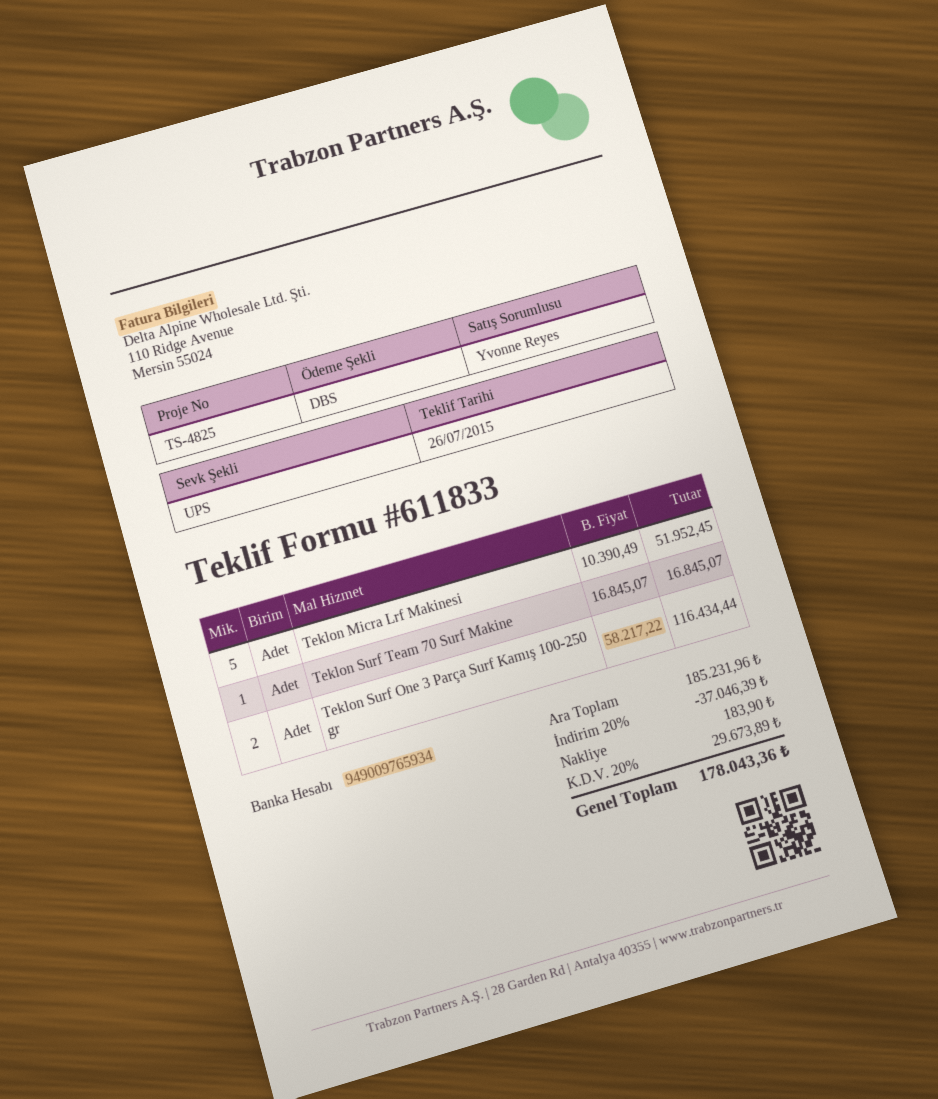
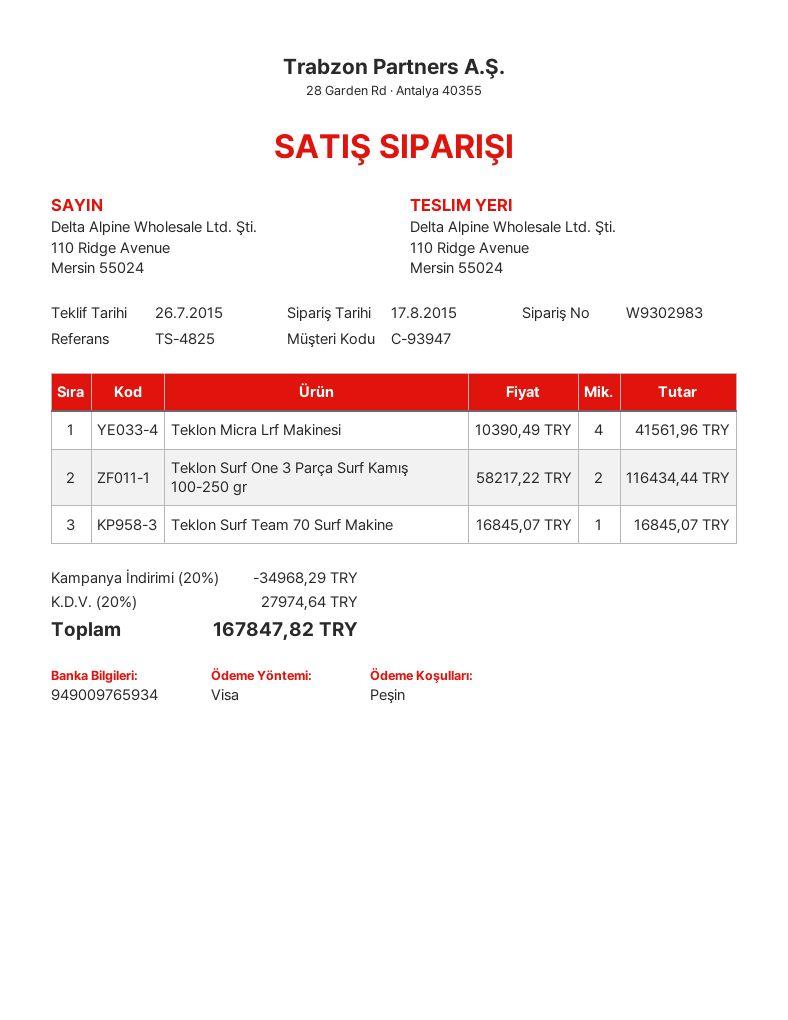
payment method: direct debit -> Visa
Teklon Micra Lrf Makinesi: 5 x 10390.49 = 51952.45 -> 4 x 10390.49 = 41561.96
discount: 20% = 37046.39 -> 20% = 34968.29
shipping: 183.90 -> none
tax: 20% = 29673.89 -> 20% = 27974.64
total: 178043.36 -> 167847.82

